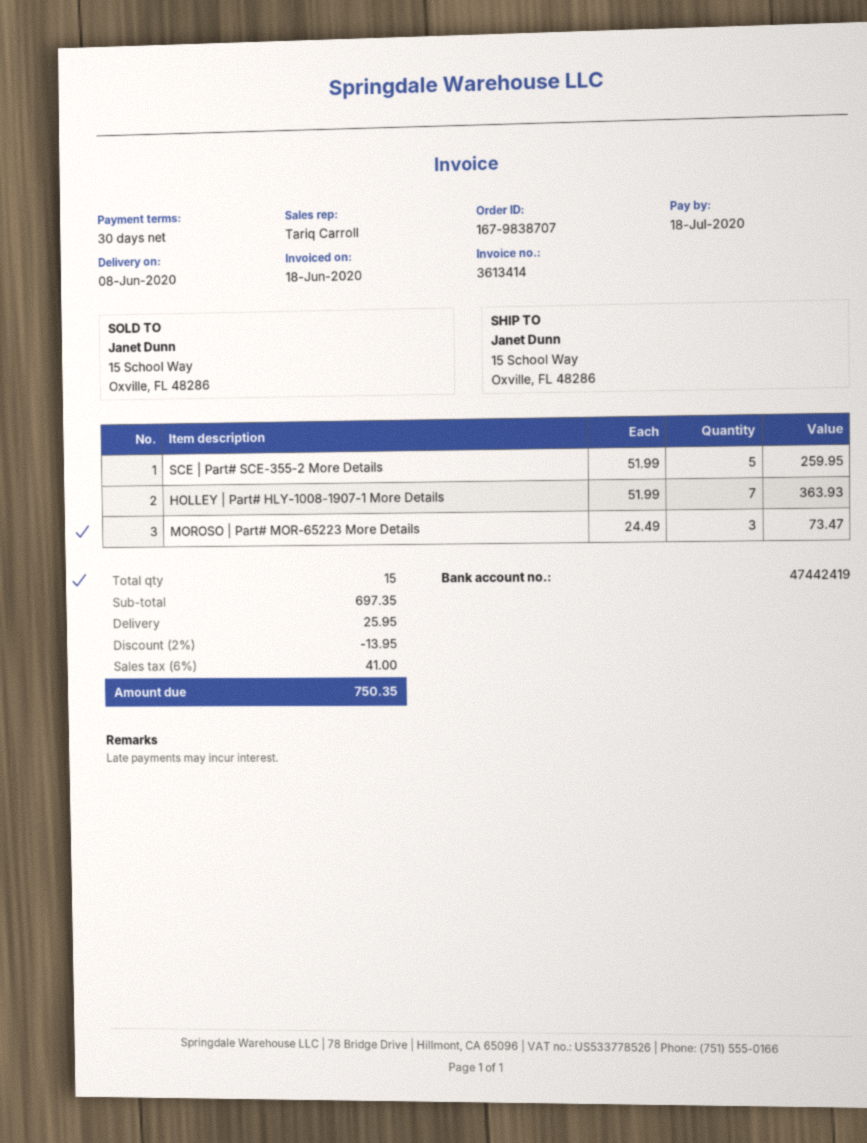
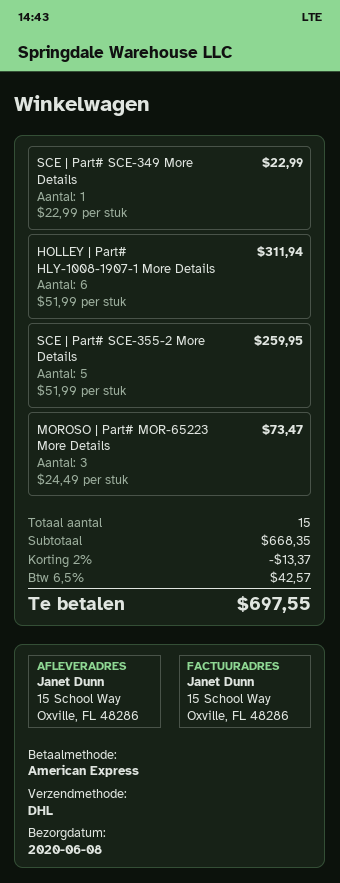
HOLLEY | Part# HLY-1008-1907-1 More Details: 7 x 51.99 = 363.93 -> 6 x 51.99 = 311.94
SCE | Part# SCE-349 More Details: none -> 1 x 22.99 = 22.99
subtotal: 697.35 -> 668.35
discount: 2% = 13.95 -> 2% = 13.37
shipping: 25.95 -> none
tax: 6% = 41.00 -> 6.5% = 42.57
total: 750.35 -> 697.55

